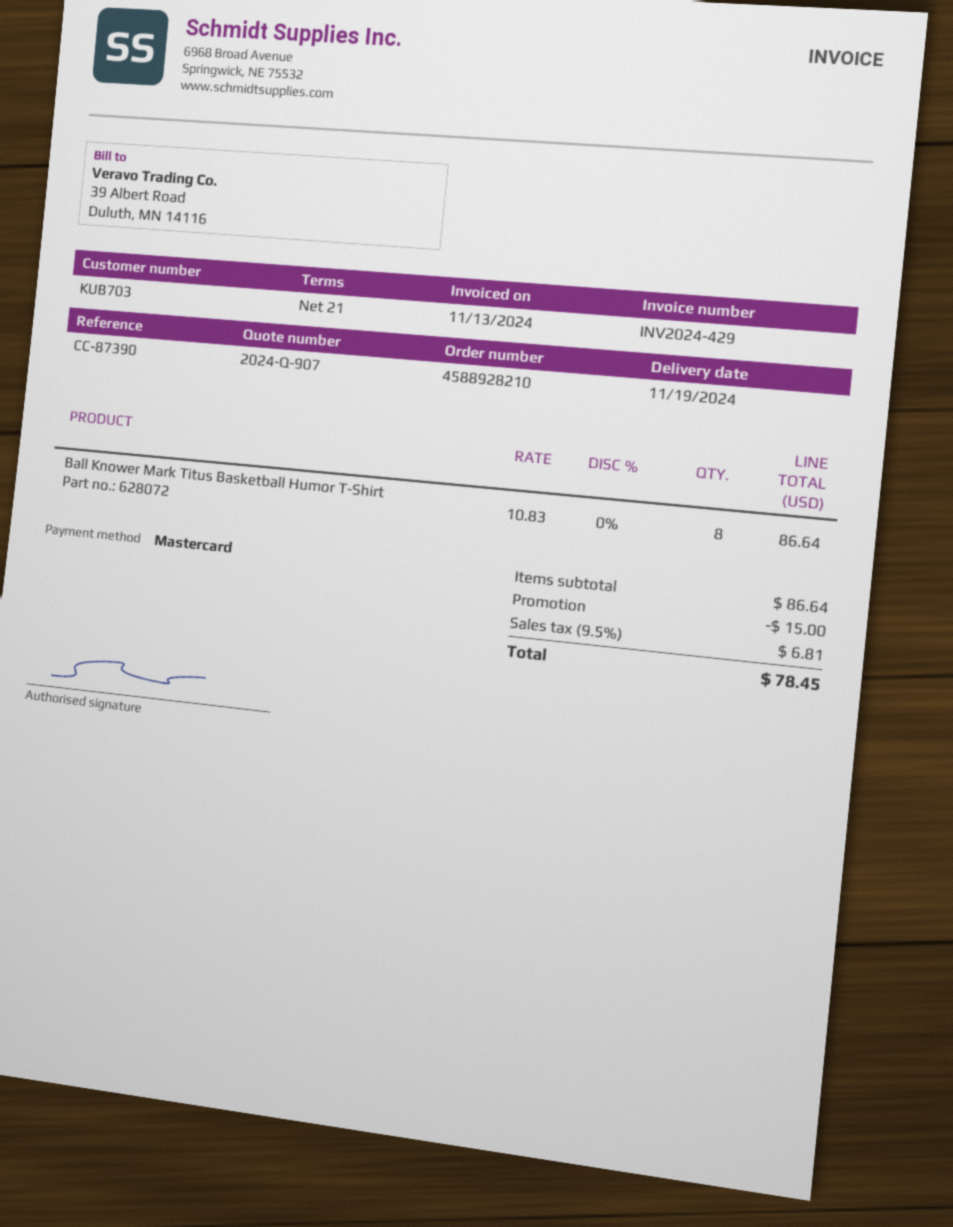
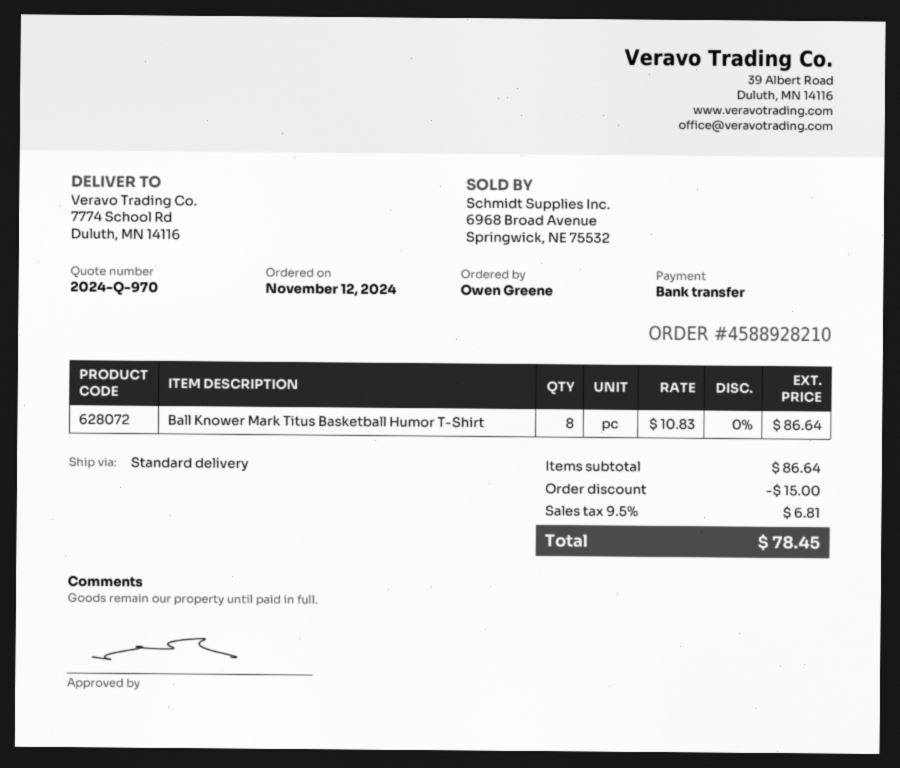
quote number: 2024-Q-907 -> 2024-Q-970
payment method: Mastercard -> bank transfer

